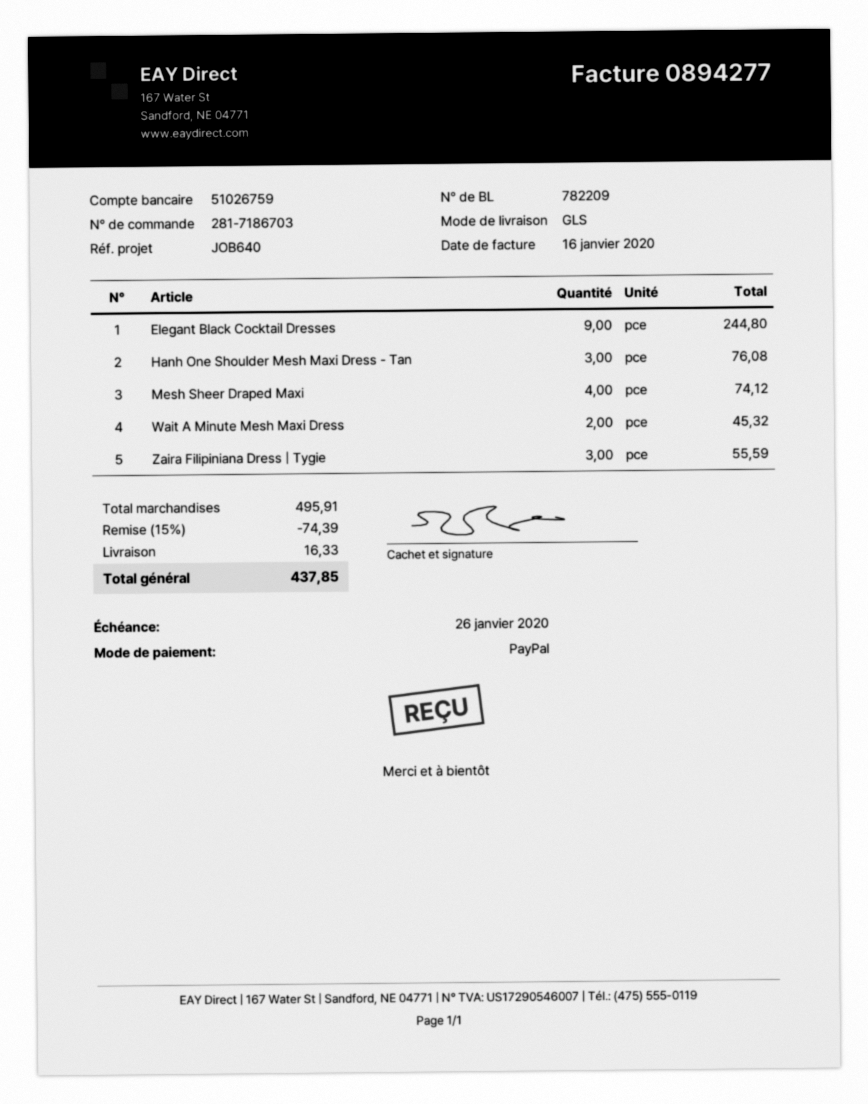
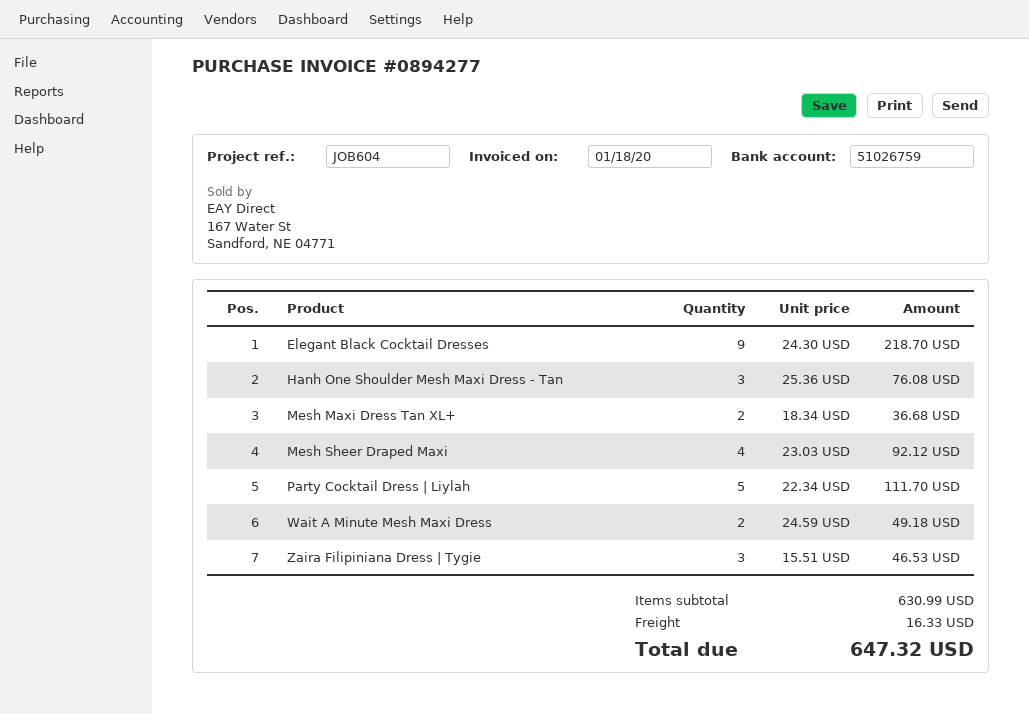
invoice date: 2020-01-16 -> 2020-01-18
reference: JOB640 -> JOB604
Elegant Black Cocktail Dresses: 9 for 244.80 -> 9 for 218.70
Mesh Sheer Draped Maxi: 4 for 74.12 -> 4 for 92.12
Wait A Minute Mesh Maxi Dress: 2 for 45.32 -> 2 for 49.18
Zaira Filipiniana Dress | Tygie: 3 for 55.59 -> 3 for 46.53
Mesh Maxi Dress Tan XL+: none -> 2 for 36.68
Party Cocktail Dress | Liylah: none -> 5 for 111.70
subtotal: 495.91 -> 630.99
discount: 15% = 74.39 -> none
total: 437.85 -> 647.32

